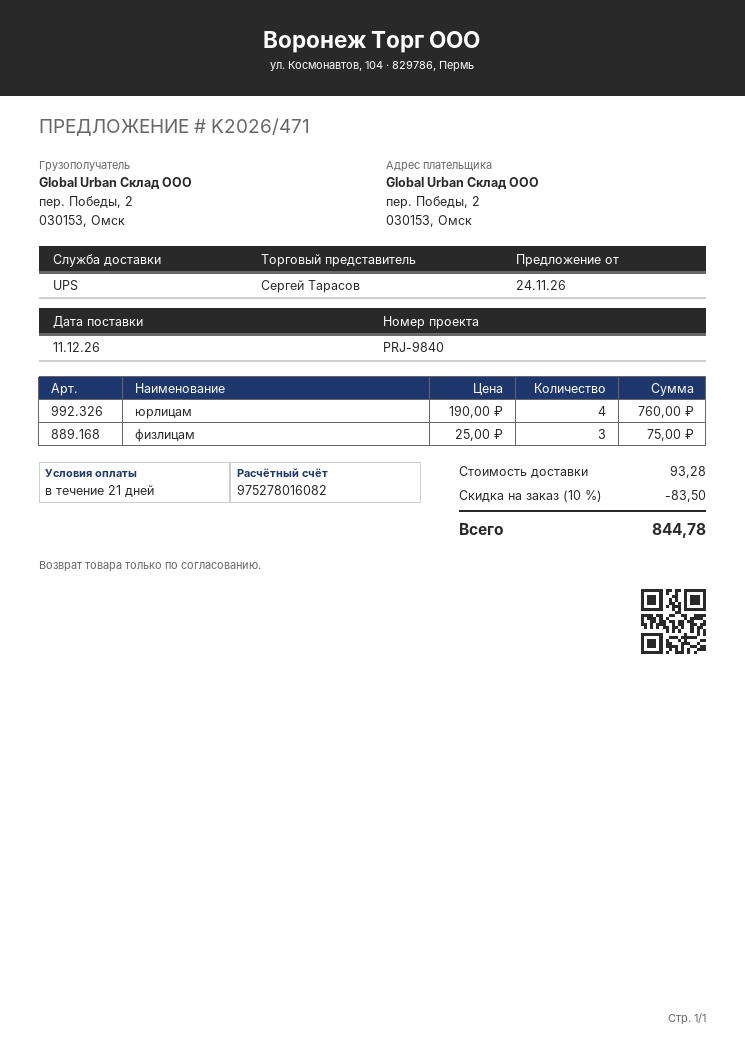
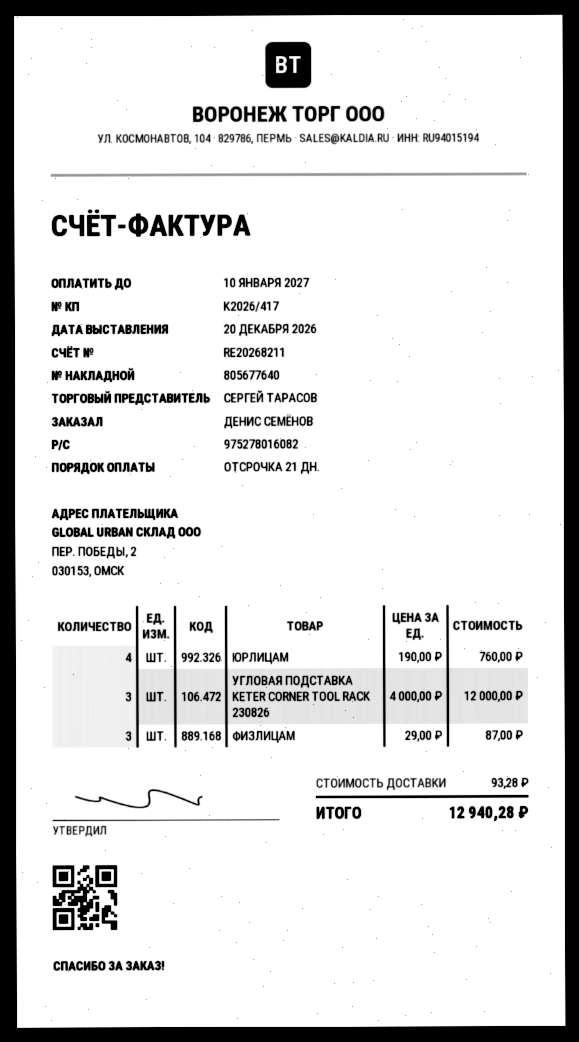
quote number: K2026/471 -> K2026/417
физлицам: 3 x 25.00 = 75.00 -> 3 x 29.00 = 87.00
УГЛОВАЯ ПОДСТАВКА KETER CORNER TOOL RACK 230826: none -> 3 x 4000.00 = 12000.00
discount: 10% = 83.50 -> none
total: 844.78 -> 12940.28

